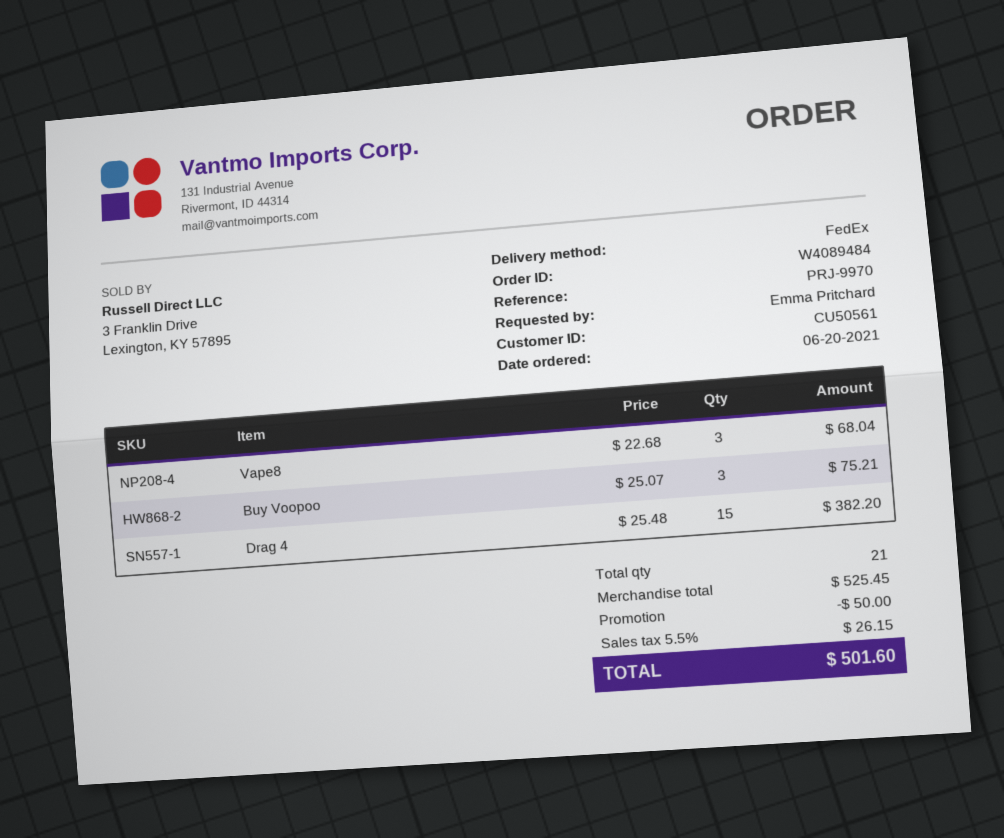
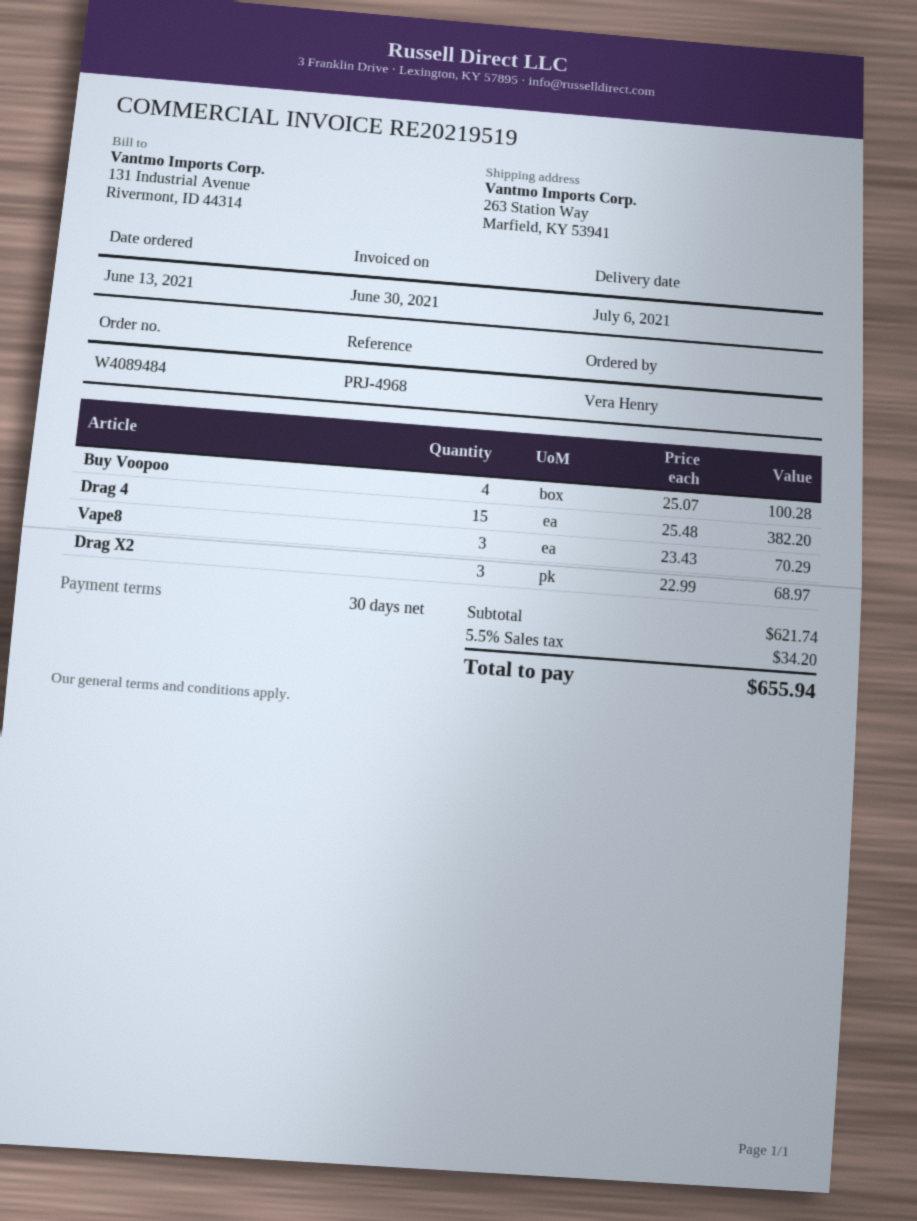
order date: 2021-06-20 -> 2021-06-13
reference: PRJ-9970 -> PRJ-4968
ordered by: Emma Pritchard -> Vera Henry
Vape8: 3 x 22.68 = 68.04 -> 3 x 23.43 = 70.29
Buy Voopoo: 3 x 25.07 = 75.21 -> 4 x 25.07 = 100.28
Drag X2: none -> 3 x 22.99 = 68.97
subtotal: 525.45 -> 621.74
discount: 50.00 -> none
tax: 5.5% = 26.15 -> 5.5% = 34.20
total: 501.60 -> 655.94

